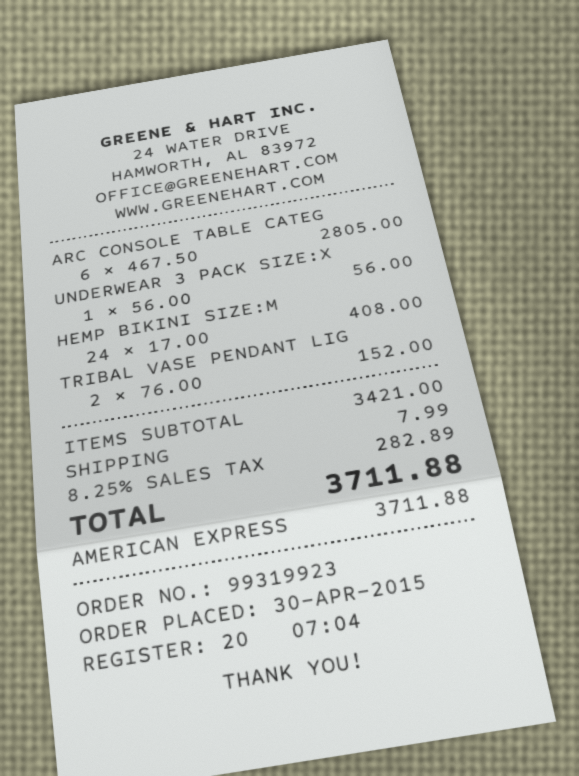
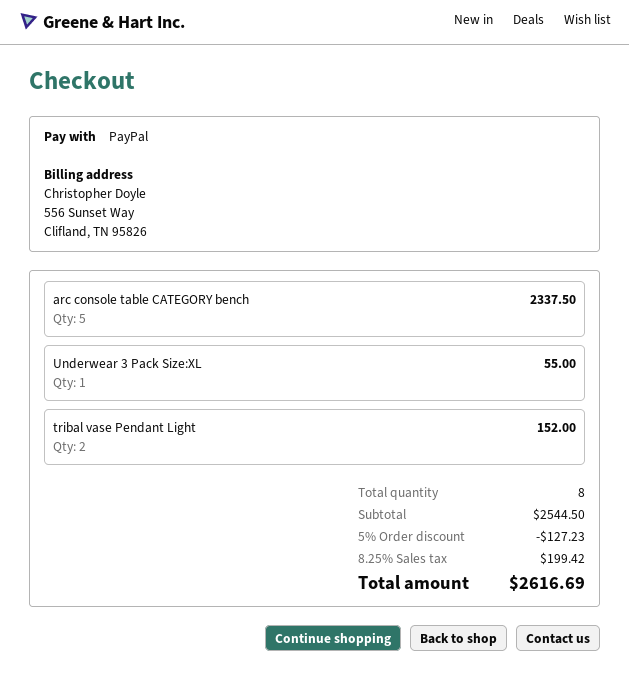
payment method: American Express -> PayPal
ARC CONSOLE TABLE CATEG: 6 for 2805.00 -> 5 for 2337.50
UNDERWEAR 3 PACK SIZE:X: 1 for 56.00 -> 1 for 55.00
HEMP BIKINI SIZE:M: 24 for 408.00 -> none
subtotal: 3421.00 -> 2544.50
discount: none -> 5% = 127.23
shipping: 7.99 -> none
tax: 8.25% = 282.89 -> 8.25% = 199.42
total: 3711.88 -> 2616.69

